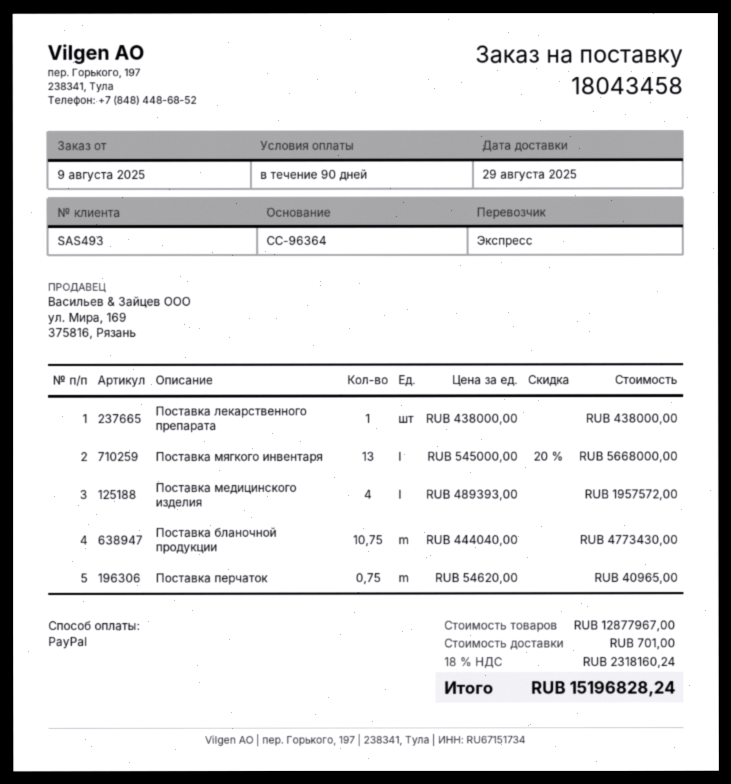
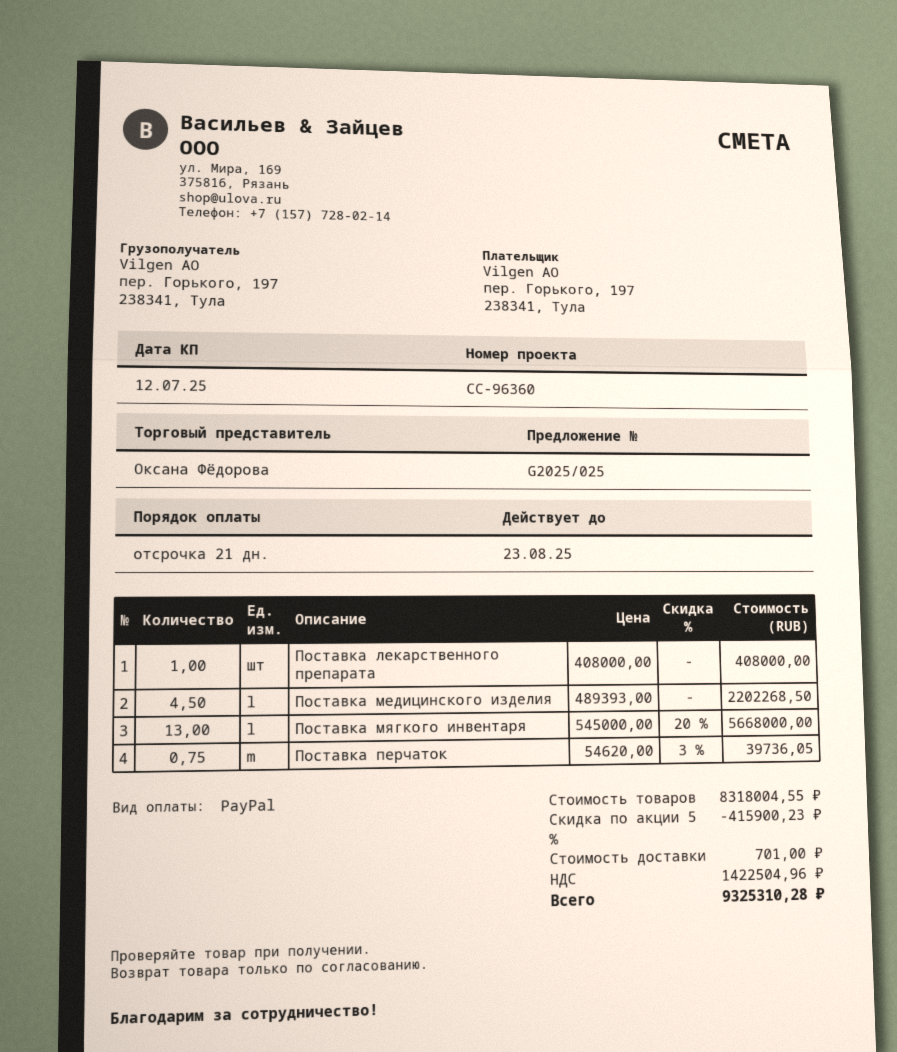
payment terms: 90 days -> 21 days
reference: CC-96364 -> CC-96360
Поставка лекарственного препарата: 1 x 438000.00 = 438000.00 -> 1 x 408000.00 = 408000.00
Поставка медицинского изделия: 4 x 489393.00 = 1957572.00 -> 4.5 x 489393.00 = 2202268.50
Поставка бланочной продукции: 10.75 x 444040.00 = 4773430.00 -> none
Поставка перчаток: 0.75 x 54620.00 = 40965.00 -> 0.75 x 54620.00 - 3% = 39736.05
subtotal: 12877967.00 -> 8318004.55
discount: none -> 5% = 415900.23
tax: 2318160.24 -> 1422504.96
total: 15196828.24 -> 9325310.28

